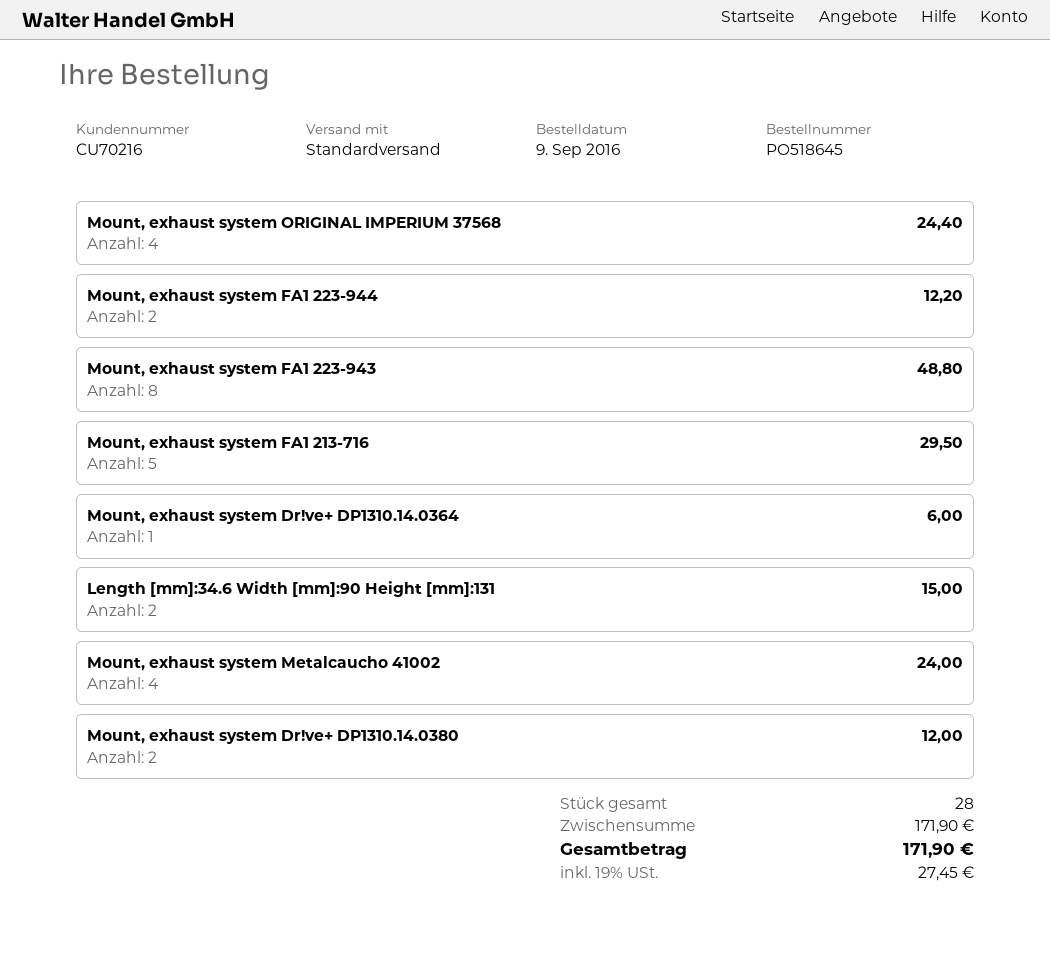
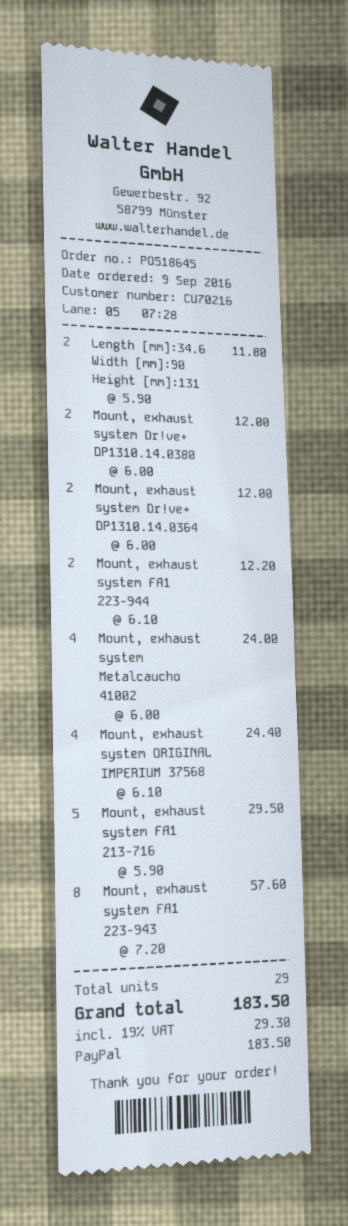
Mount, exhaust system FA1 223-943: 8 for 48.80 -> 8 for 57.60
Mount, exhaust system Dr!ve+ DP1310.14.0364: 1 for 6.00 -> 2 for 12.00
Length [mm]:34.6 Width [mm]:90 Height [mm]:131: 2 for 15.00 -> 2 for 11.80
total quantity: 28 -> 29
tax: 19% = 27.45 -> 19% = 29.30
total: 171.90 -> 183.50

